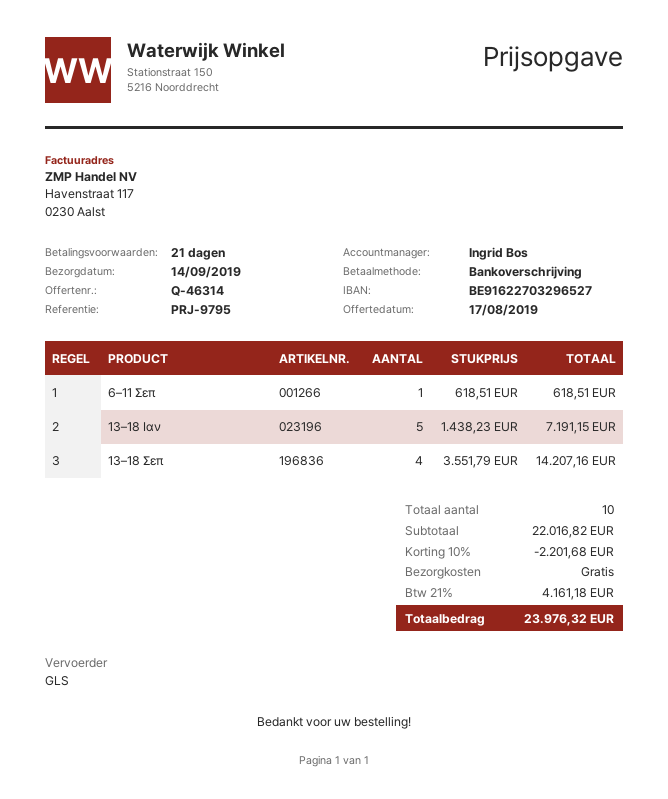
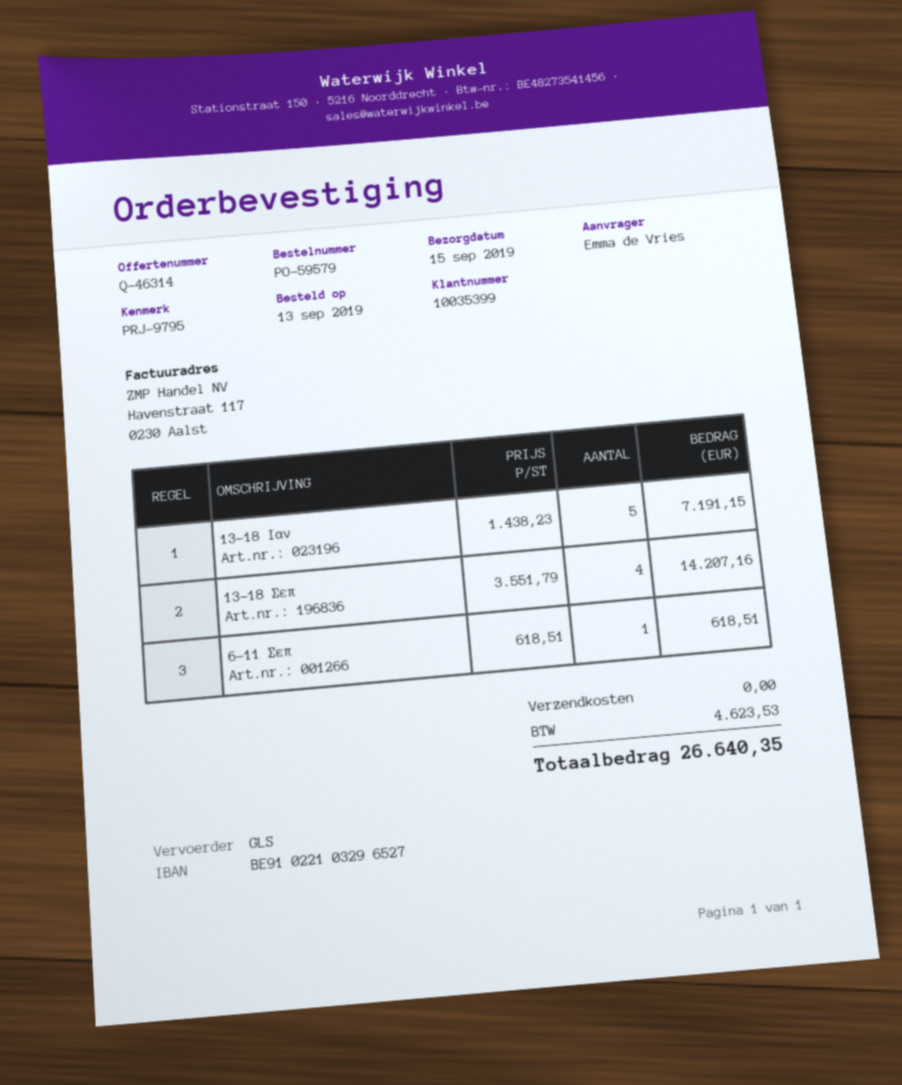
delivery date: 2019-09-14 -> 2019-09-15
bank account: BE91622703296527 -> BE91022103296527
discount: 10% = 2201.68 -> none
tax: 4161.18 -> 4623.53
total: 23976.32 -> 26640.35

